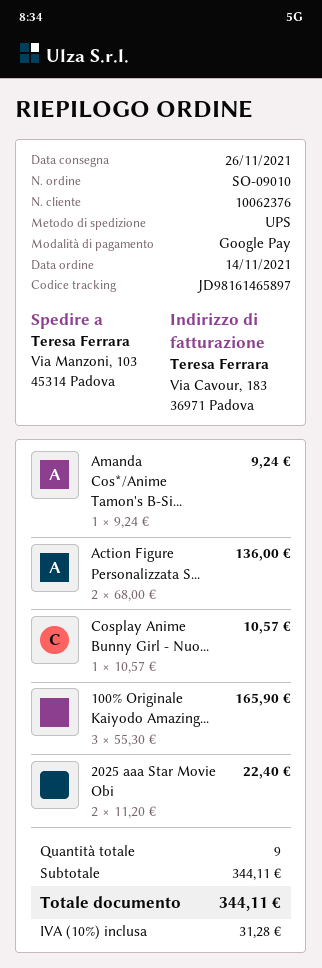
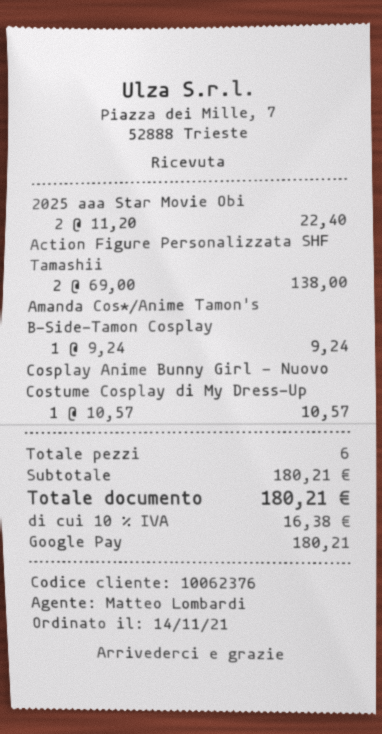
Action Figure Personalizzata S...: 2 x 68.00 = 136.00 -> 2 x 69.00 = 138.00
100% Originale Kaiyodo Amazing...: 3 x 55.30 = 165.90 -> none
total quantity: 9 -> 6
subtotal: 344.11 -> 180.21
tax: 10% = 31.28 -> 10% = 16.38
total: 344.11 -> 180.21

